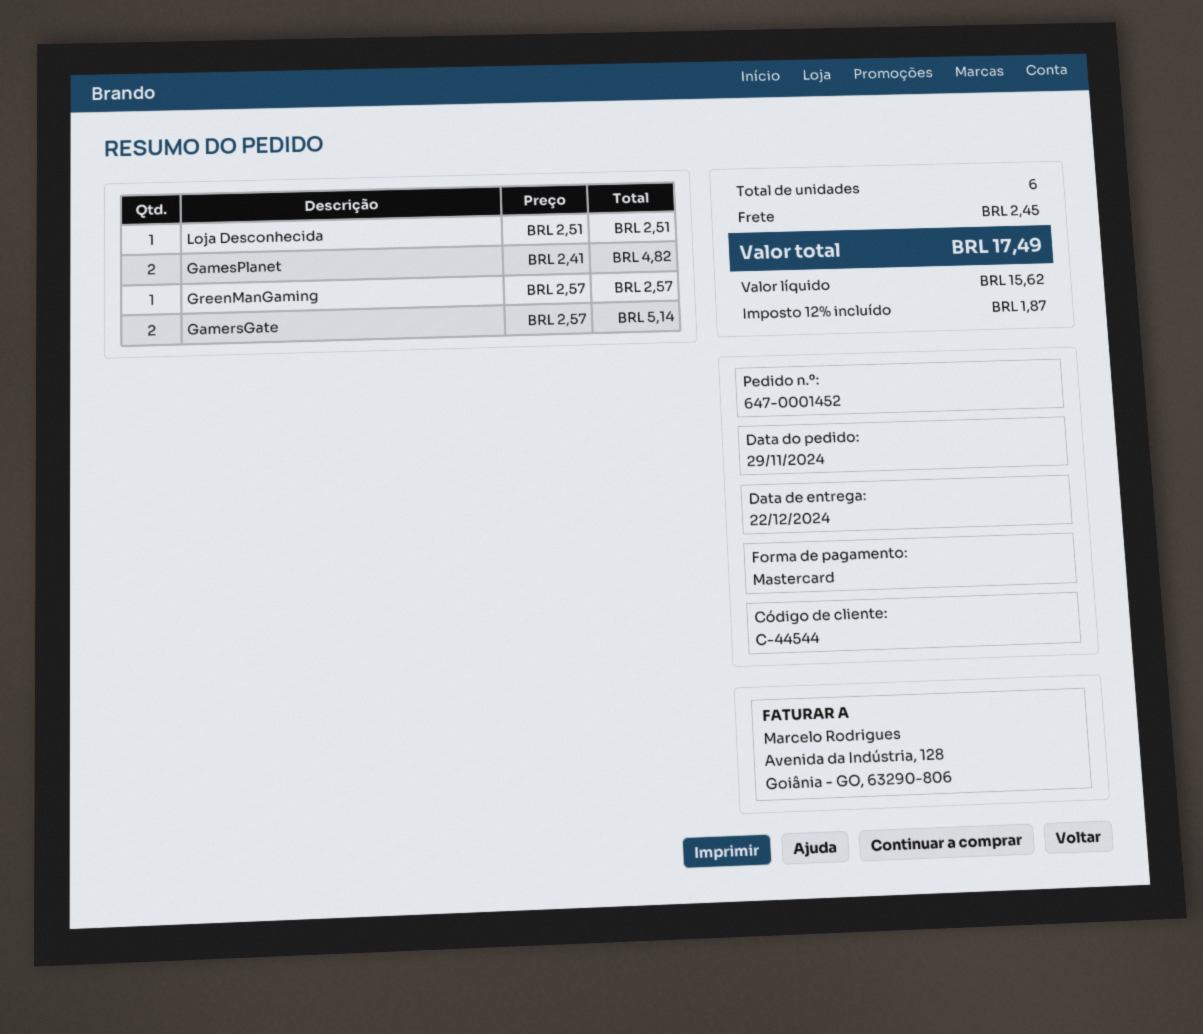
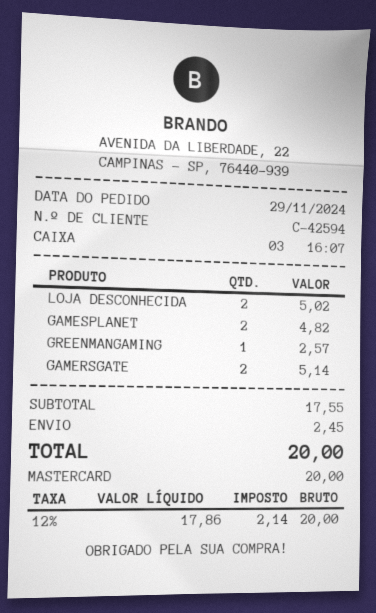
customer number: C-44544 -> C-42594
Loja Desconhecida: 1 for 2.51 -> 2 for 5.02
net: 15.62 -> 17.86
tax: 12% = 1.87 -> 12% = 2.14
total: 17.49 -> 20.00

